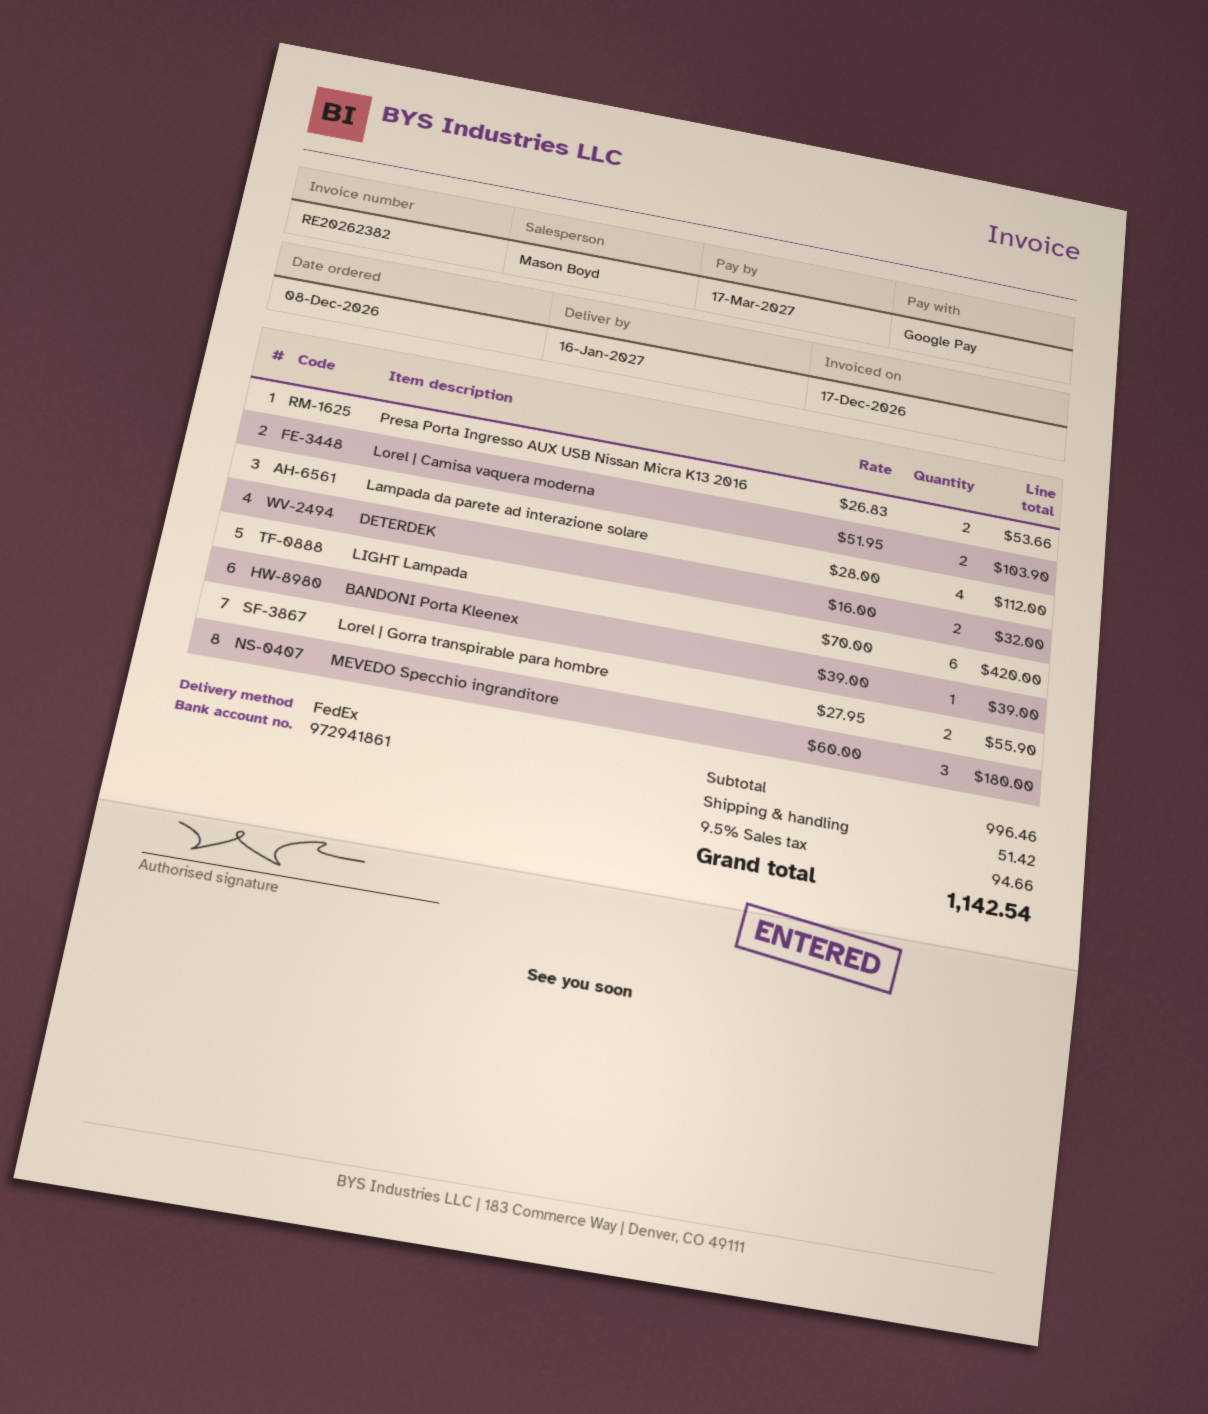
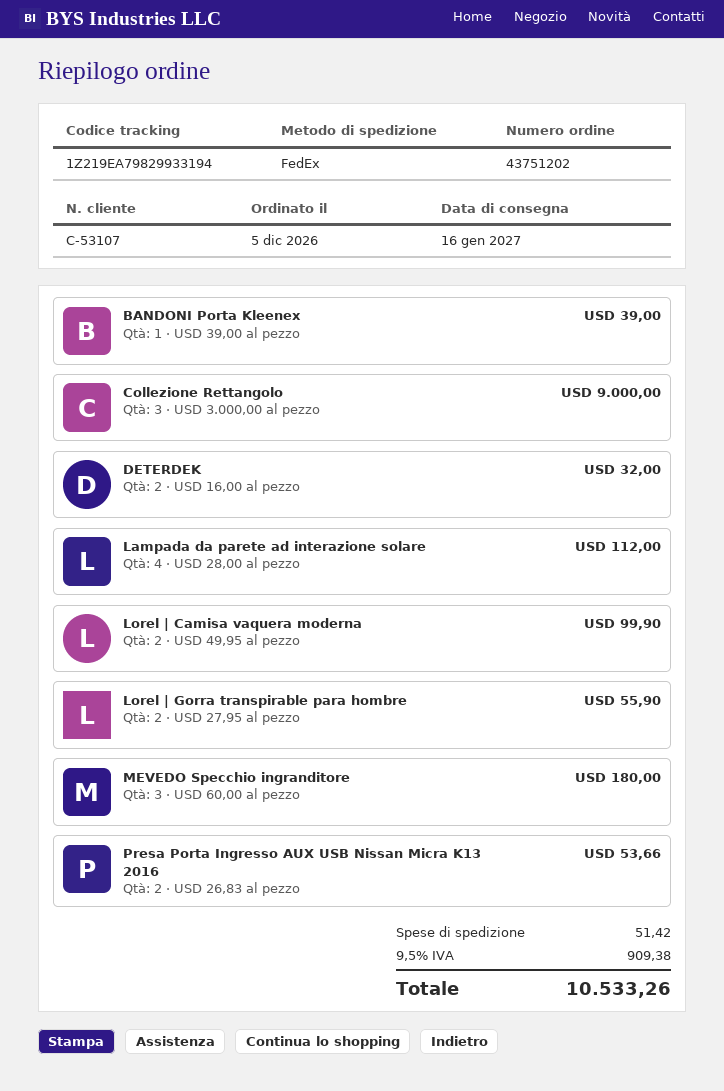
order date: 2026-12-08 -> 2026-12-05
Lorel | Camisa vaquera moderna: 2 x 51.95 = 103.90 -> 2 x 49.95 = 99.90
LIGHT Lampada: 6 x 70.00 = 420.00 -> none
Collezione Rettangolo: none -> 3 x 3000.00 = 9000.00
tax: 9.5% = 94.66 -> 9.5% = 909.38
total: 1142.54 -> 10533.26

